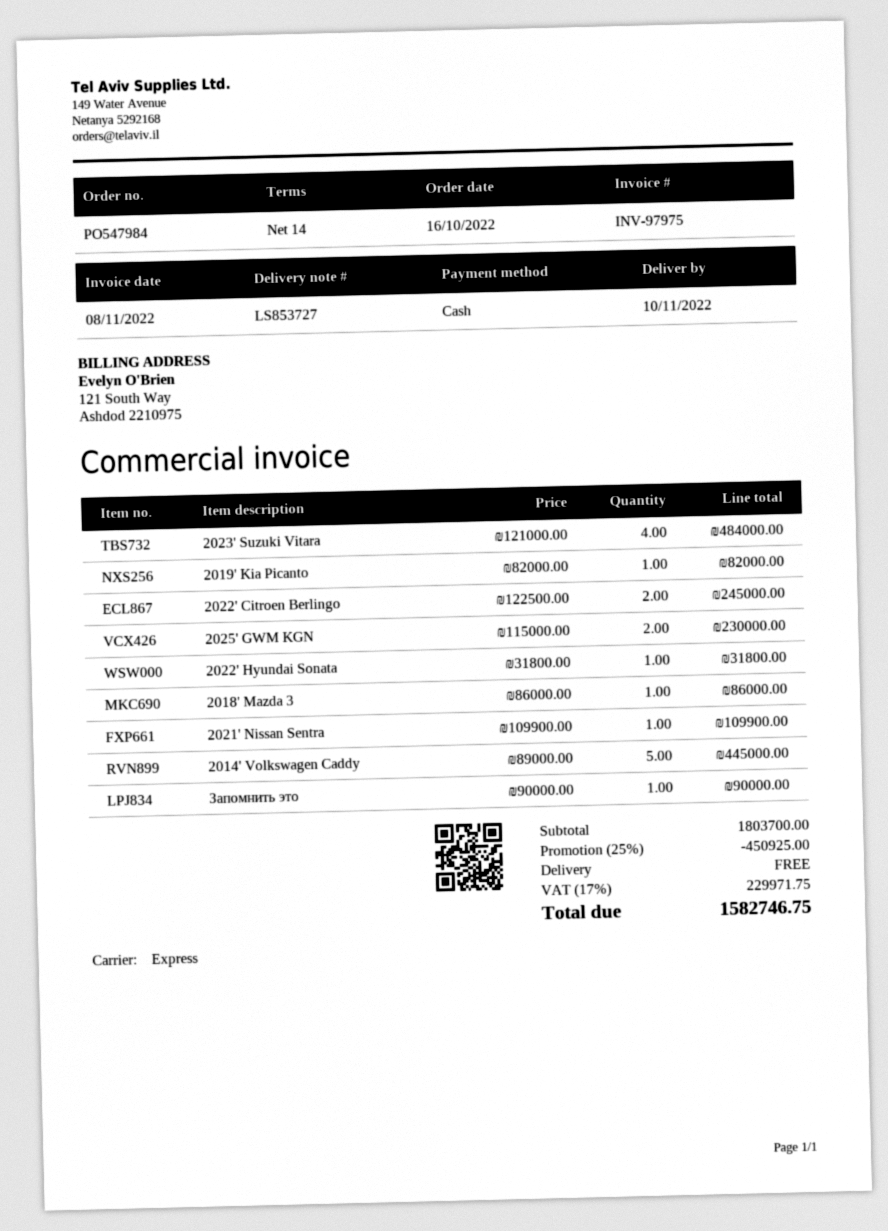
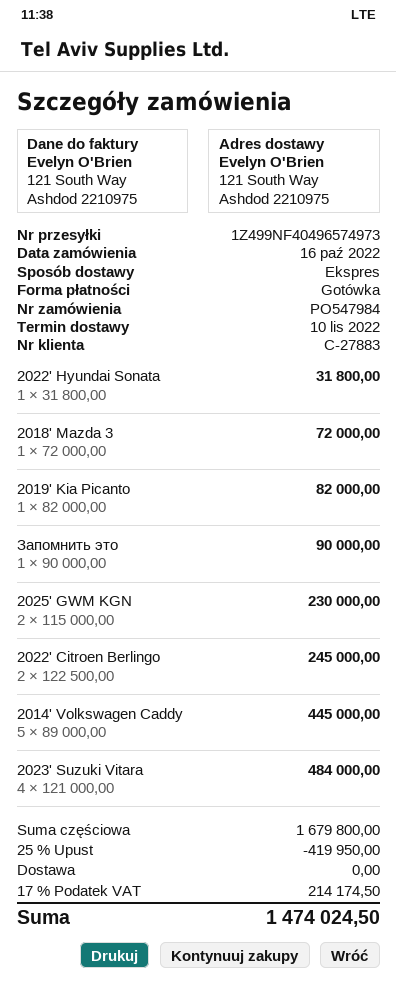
2018' Mazda 3: 1 x 86000.00 = 86000.00 -> 1 x 72000.00 = 72000.00
2021' Nissan Sentra: 1 x 109900.00 = 109900.00 -> none
subtotal: 1803700.00 -> 1679800.00
discount: 25% = 450925.00 -> 25% = 419950.00
tax: 17% = 229971.75 -> 17% = 214174.50
total: 1582746.75 -> 1474024.50

